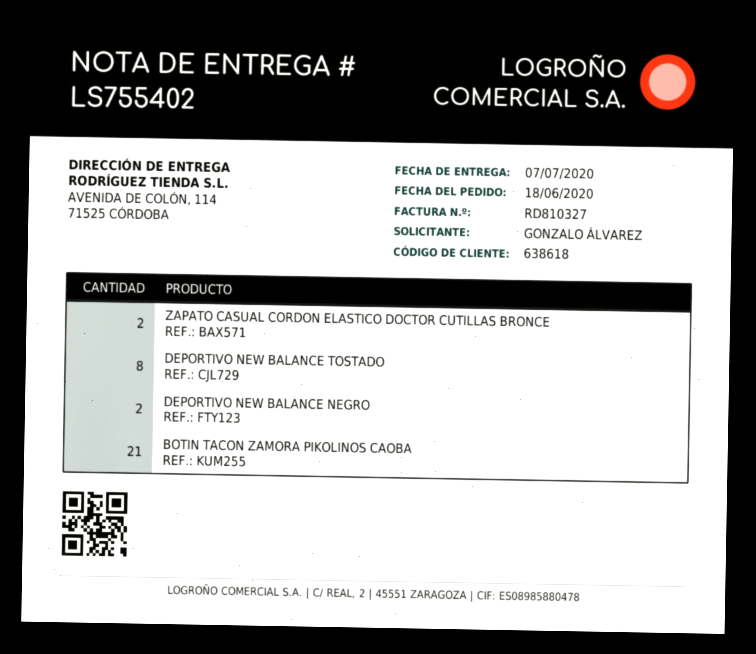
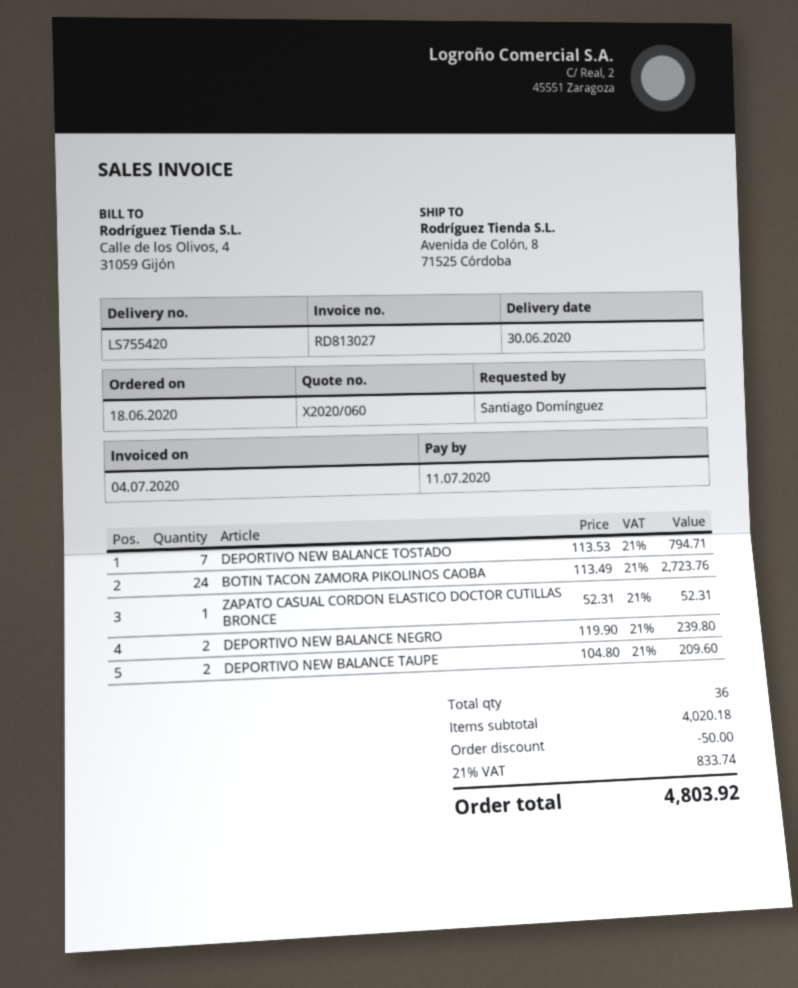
delivery note number: LS755402 -> LS755420
delivery date: 2020-07-07 -> 2020-06-30
invoice number: RD810327 -> RD813027
ordered by: GONZALO ÁLVAREZ -> Santiago Domínguez
ship to: AVENIDA DE COLÓN, 114, 71525 CÓRDOBA -> Avenida de Colón, 8, 71525 Córdoba
ZAPATO CASUAL CORDON ELASTICO DOCTOR CUTILLAS BRONCE: 2 -> 1
DEPORTIVO NEW BALANCE TOSTADO: 8 -> 7
BOTIN TACON ZAMORA PIKOLINOS CAOBA: 21 -> 24
DEPORTIVO NEW BALANCE TAUPE: none -> 2

